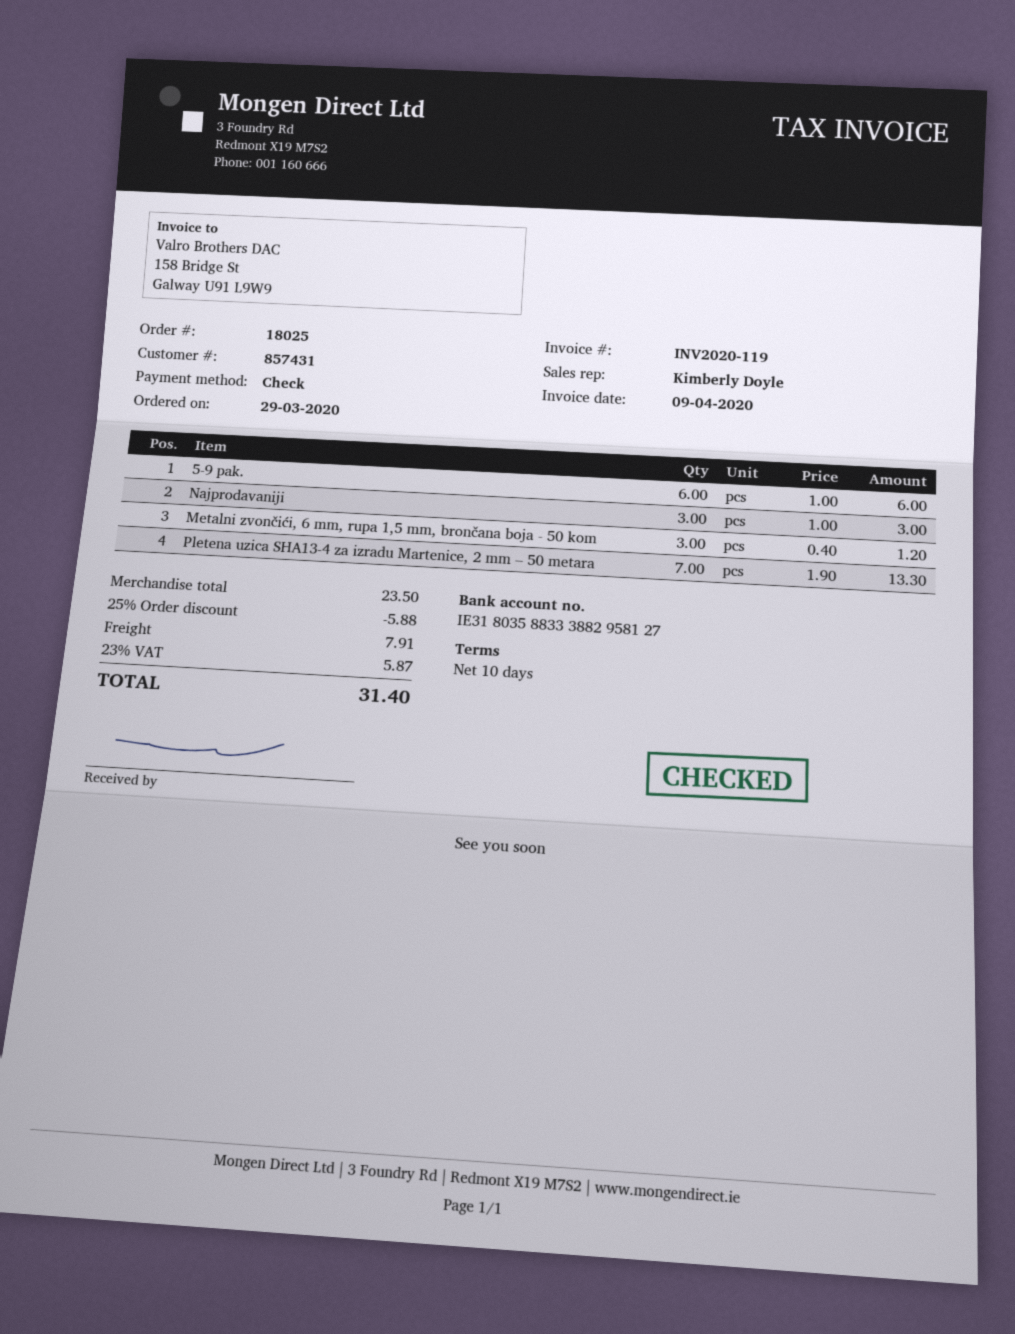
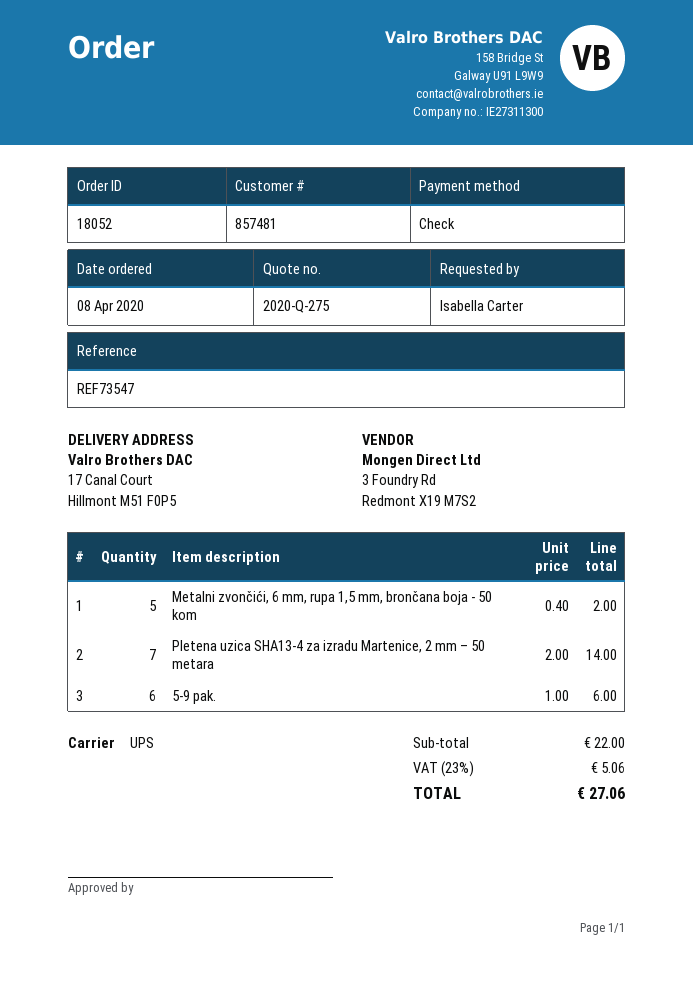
order number: 18025 -> 18052
order date: 2020-03-29 -> 2020-04-08
customer number: 857431 -> 857481
Najprodavaniji: 3 x 1.00 = 3.00 -> none
Metalni zvončići, 6 mm, rupa 1,5 mm, brončana boja - 50 kom: 3 x 0.40 = 1.20 -> 5 x 0.40 = 2.00
Pletena uzica SHА13-4 za izradu Martenice, 2 mm – 50 metara: 7 x 1.90 = 13.30 -> 7 x 2.00 = 14.00
subtotal: 23.50 -> 22.00
discount: 25% = 5.88 -> none
shipping: 7.91 -> none
tax: 23% = 5.87 -> 23% = 5.06
total: 31.40 -> 27.06

